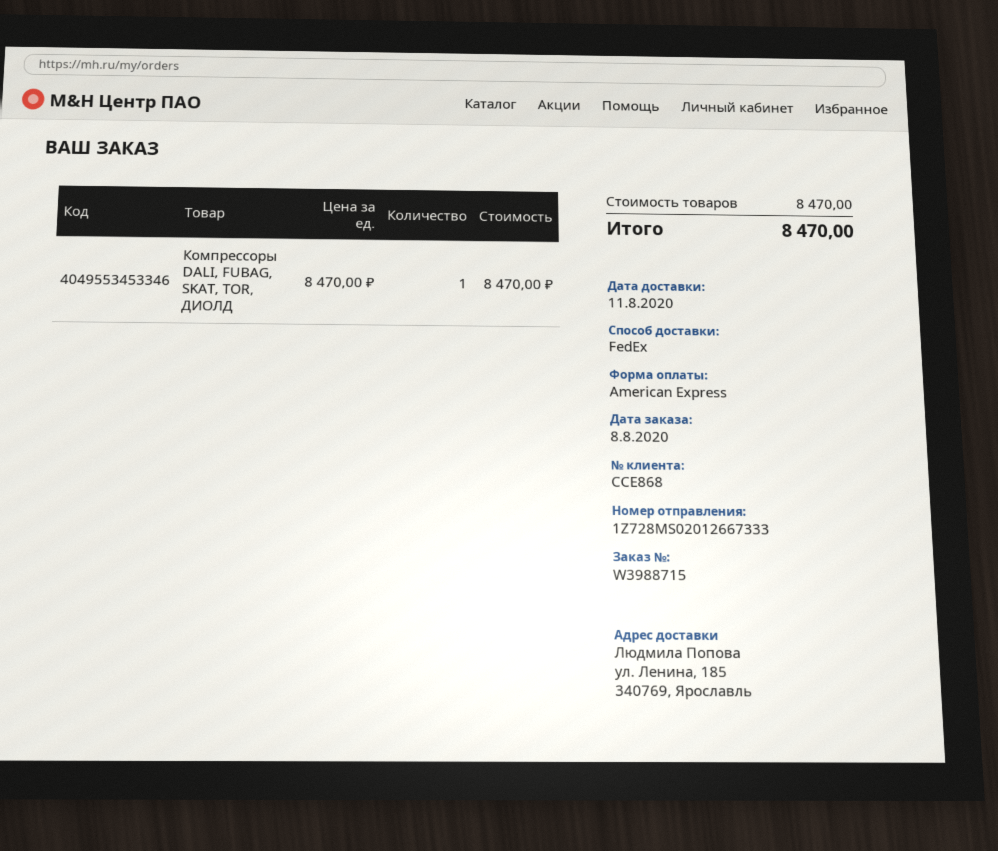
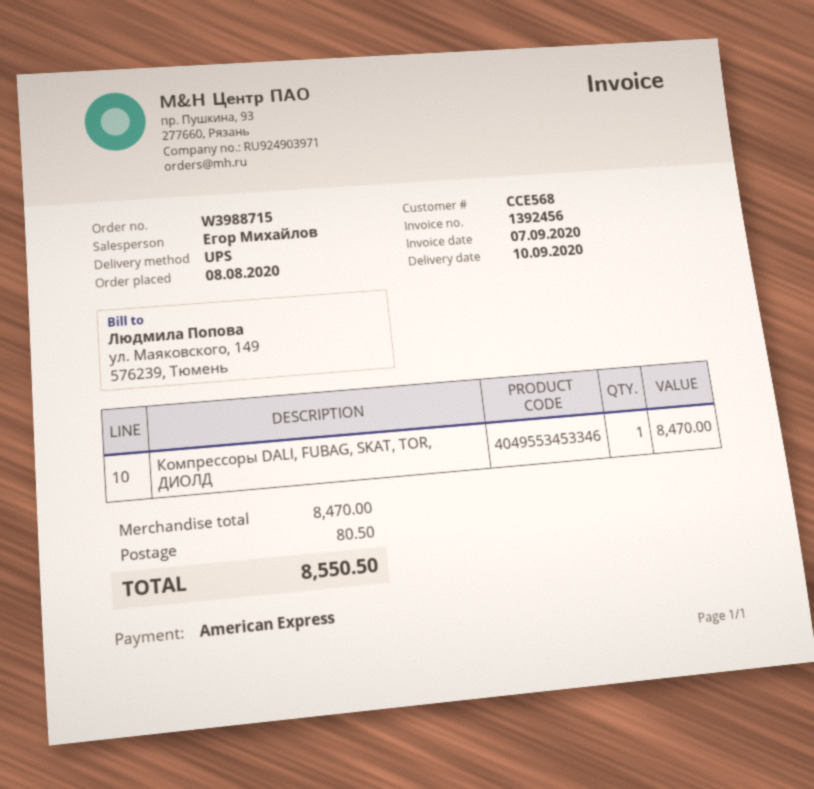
delivery date: 2020-08-11 -> 2020-09-10
customer number: CCE868 -> CCE568
shipping method: FedEx -> UPS
shipping: none -> 80.50
total: 8470.00 -> 8550.50

